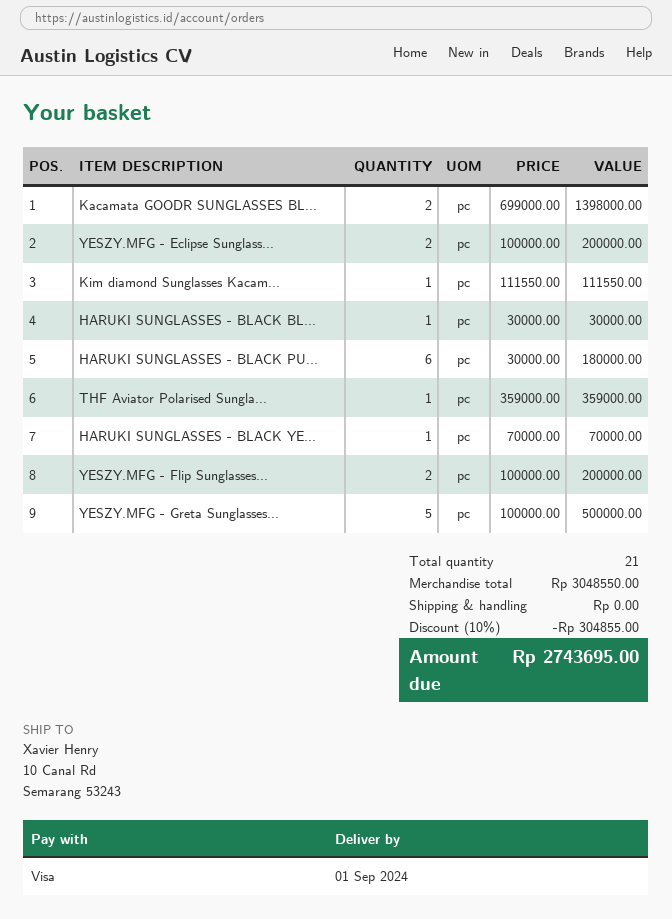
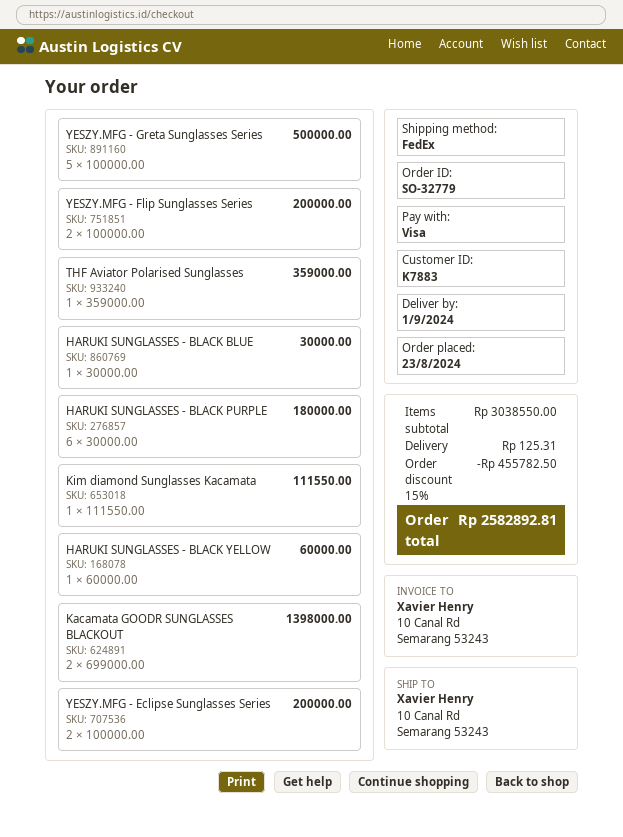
HARUKI SUNGLASSES - BLACK YE...: 1 x 70000.00 = 70000.00 -> 1 x 60000.00 = 60000.00
subtotal: 3048550.00 -> 3038550.00
discount: 10% = 304855.00 -> 15% = 455782.50
shipping: 0.00 -> 125.31
total: 2743695.00 -> 2582892.81

